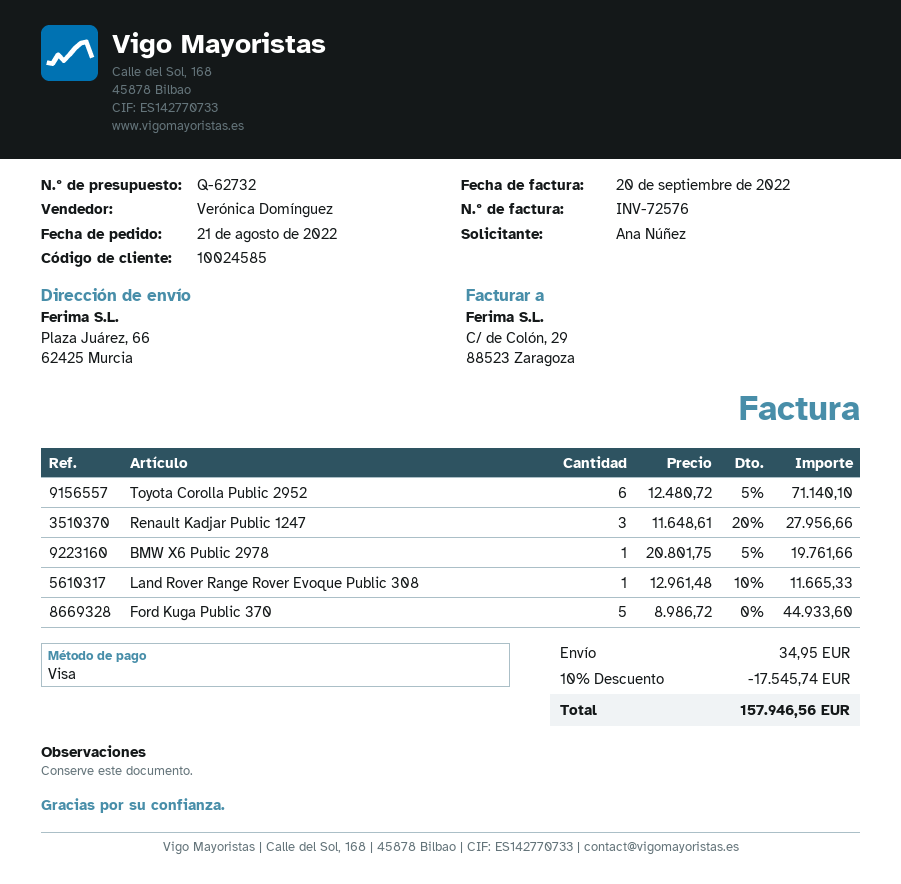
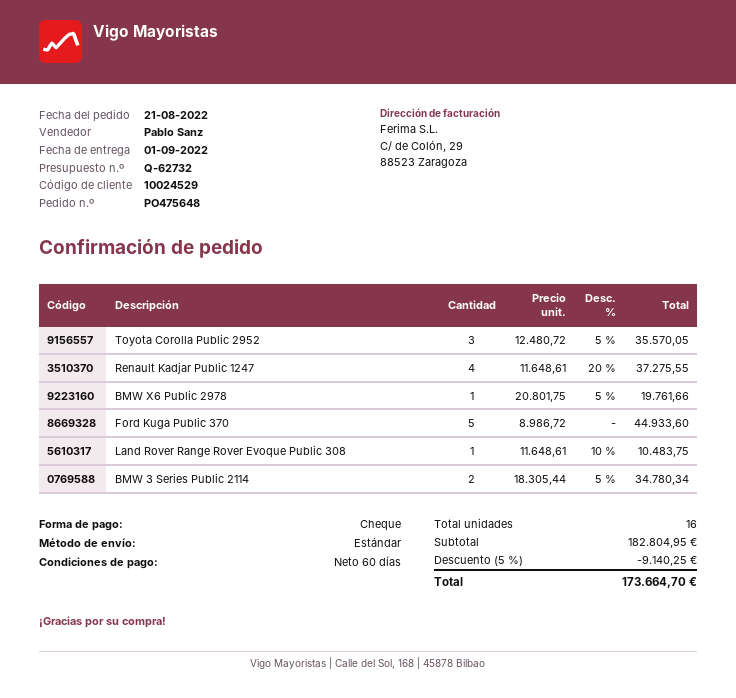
customer number: 10024585 -> 10024529
sales rep: Verónica Domínguez -> Pablo Sanz
payment method: Visa -> cheque
Toyota Corolla Public 2952: 6 x 12480.72 - 5% = 71140.10 -> 3 x 12480.72 - 5% = 35570.05
Renault Kadjar Public 1247: 3 x 11648.61 - 20% = 27956.66 -> 4 x 11648.61 - 20% = 37275.55
Land Rover Range Rover Evoque Public 308: 1 x 12961.48 - 10% = 11665.33 -> 1 x 11648.61 - 10% = 10483.75
BMW 3 Series Public 2114: none -> 2 x 18305.44 - 5% = 34780.34
discount: 10% = 17545.74 -> 5% = 9140.25
shipping: 34.95 -> none
total: 157946.56 -> 173664.70

